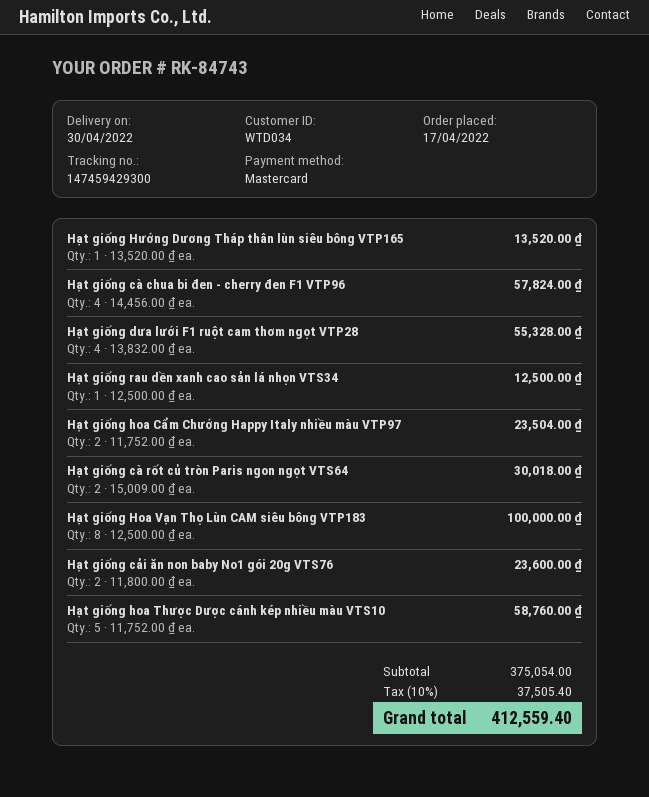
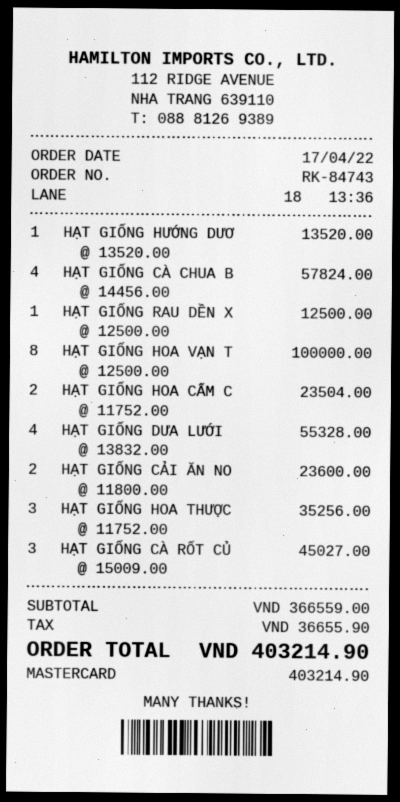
Hạt giống cà rốt củ tròn Paris ngon ngọt VTS64: 2 x 15009.00 = 30018.00 -> 3 x 15009.00 = 45027.00
Hạt giống hoa Thược Dược cánh kép nhiều màu VTS10: 5 x 11752.00 = 58760.00 -> 3 x 11752.00 = 35256.00
subtotal: 375054.00 -> 366559.00
tax: 37505.40 -> 36655.90
total: 412559.40 -> 403214.90

